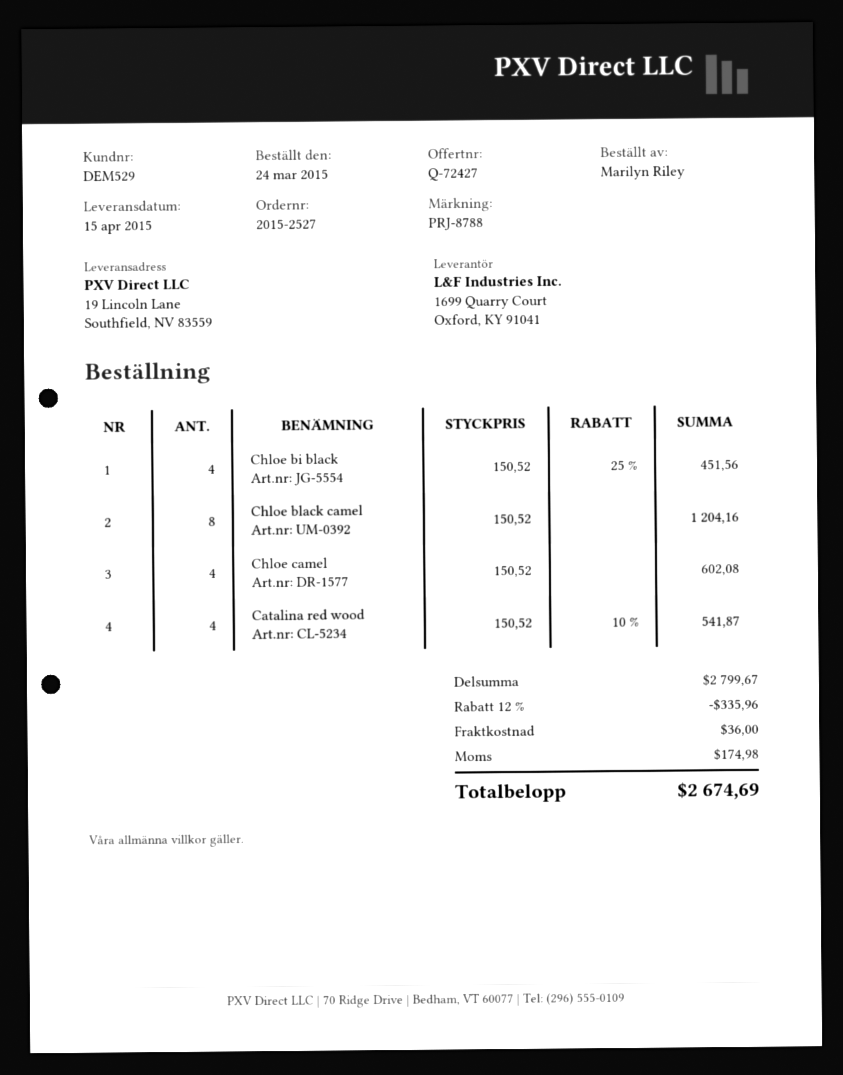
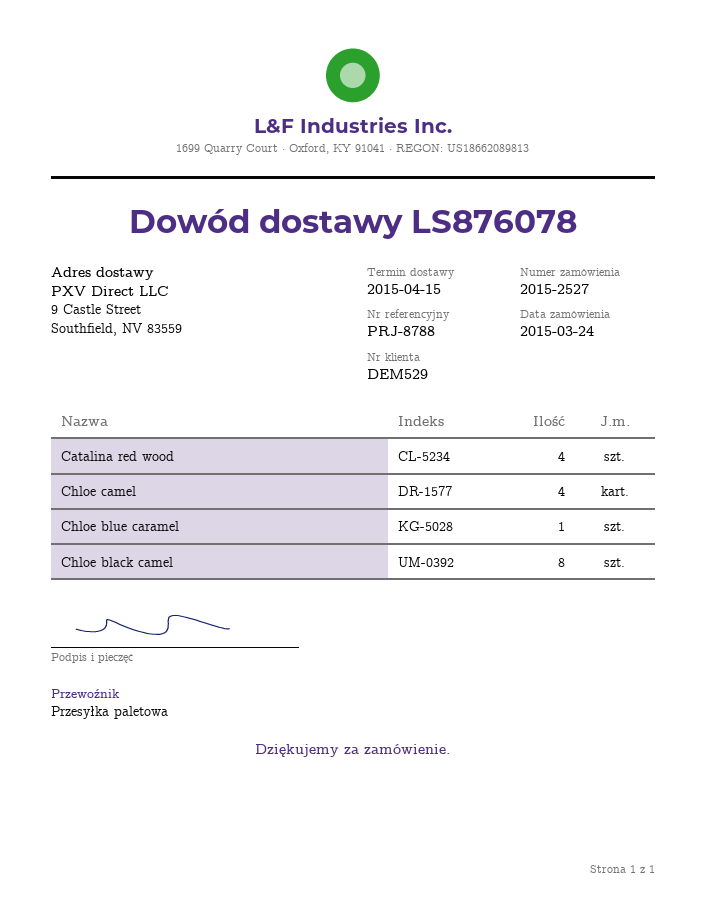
ship to: 19 Lincoln Lane, Southfield, NV 83559 -> 9 Castle Street, Southfield, NV 83559
Chloe bi black: 4 -> none
Chloe blue caramel: none -> 1

